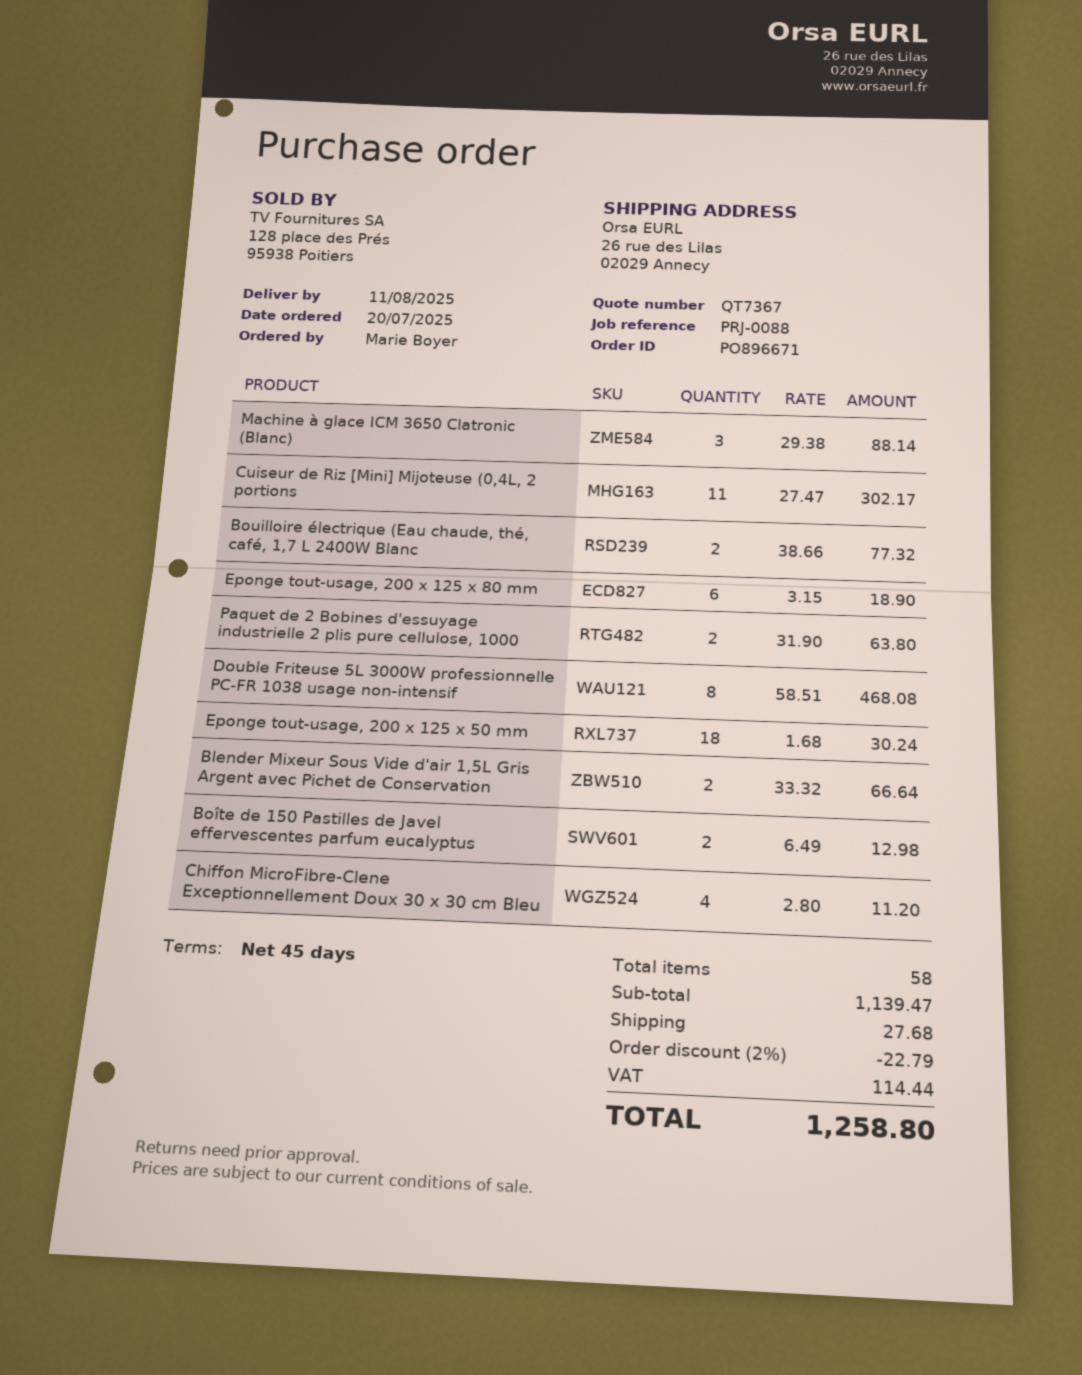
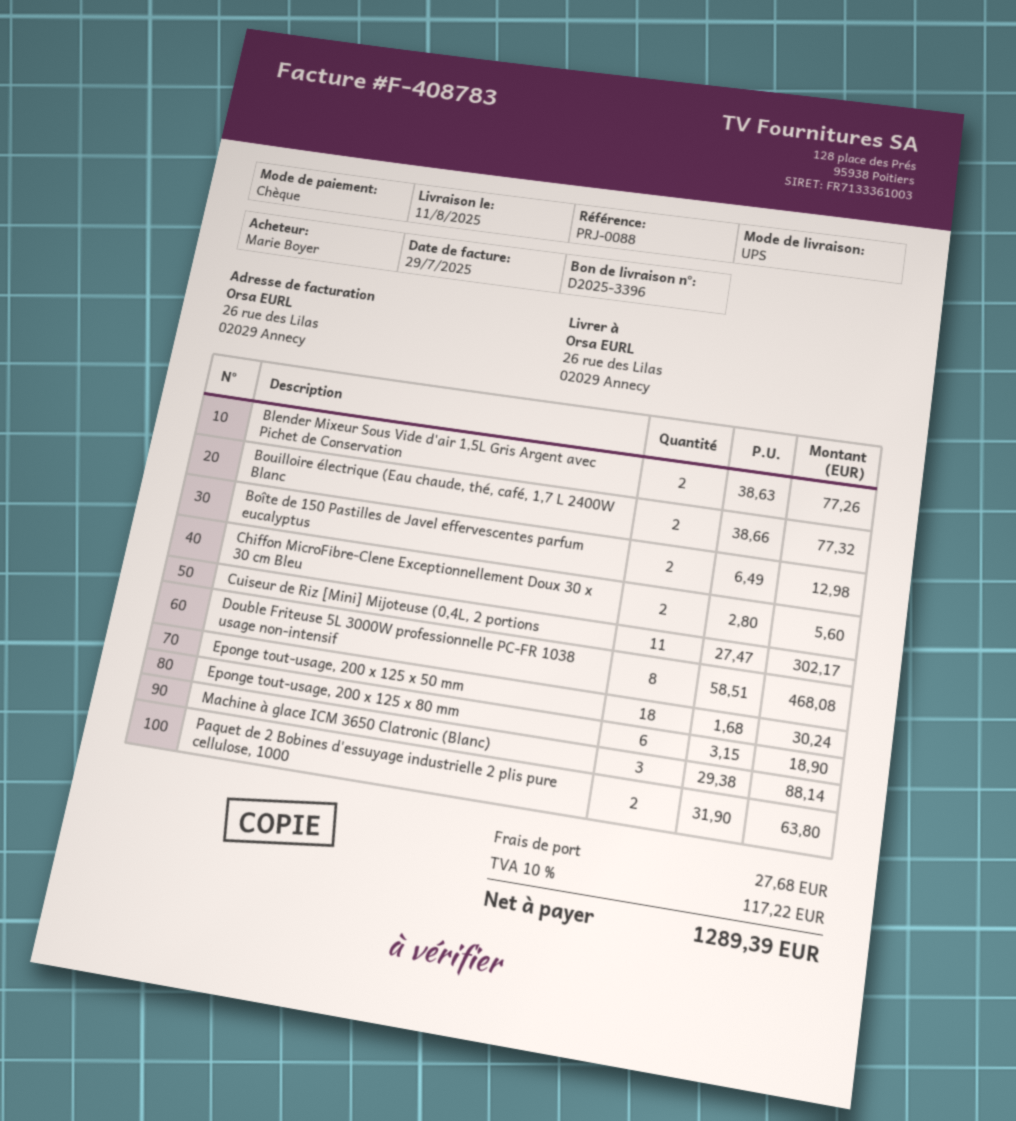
Blender Mixeur Sous Vide d'air 1,5L Gris Argent avec Pichet de Conservation: 2 x 33.32 = 66.64 -> 2 x 38.63 = 77.26
Chiffon MicroFibre-Clene Exceptionnellement Doux 30 x 30 cm Bleu: 4 x 2.80 = 11.20 -> 2 x 2.80 = 5.60
discount: 2% = 22.79 -> none
tax: 114.44 -> 117.22
total: 1258.80 -> 1289.39

